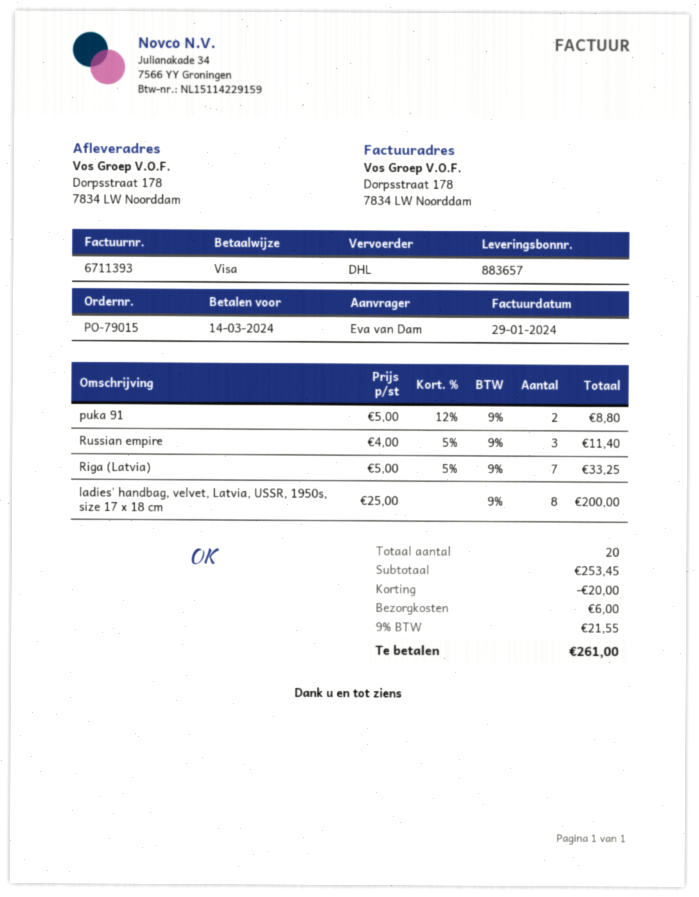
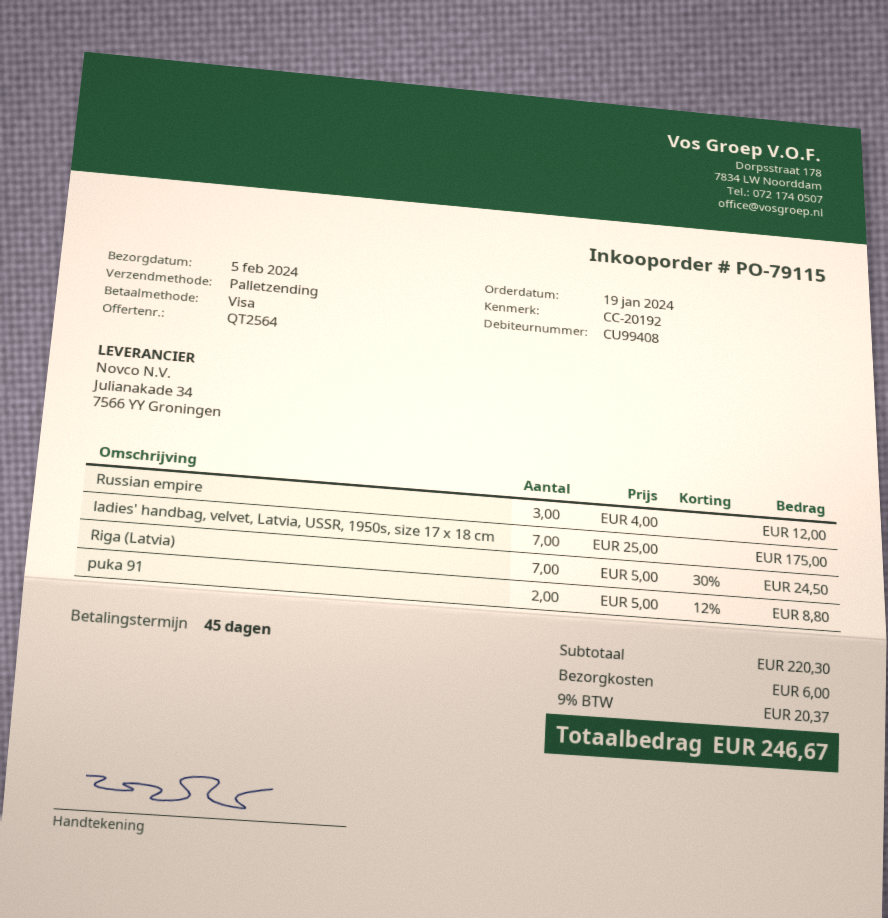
order number: PO-79015 -> PO-79115
shipping method: DHL -> pallet freight
Russian empire: 3 x 4.00 - 5% = 11.40 -> 3 x 4.00 = 12.00
Riga (Latvia): 7 x 5.00 - 5% = 33.25 -> 7 x 5.00 - 30% = 24.50
ladies' handbag, velvet, Latvia, USSR, 1950s, size 17 x 18 cm: 8 x 25.00 = 200.00 -> 7 x 25.00 = 175.00
subtotal: 253.45 -> 220.30
discount: 20.00 -> none
tax: 9% = 21.55 -> 9% = 20.37
total: 261.00 -> 246.67

